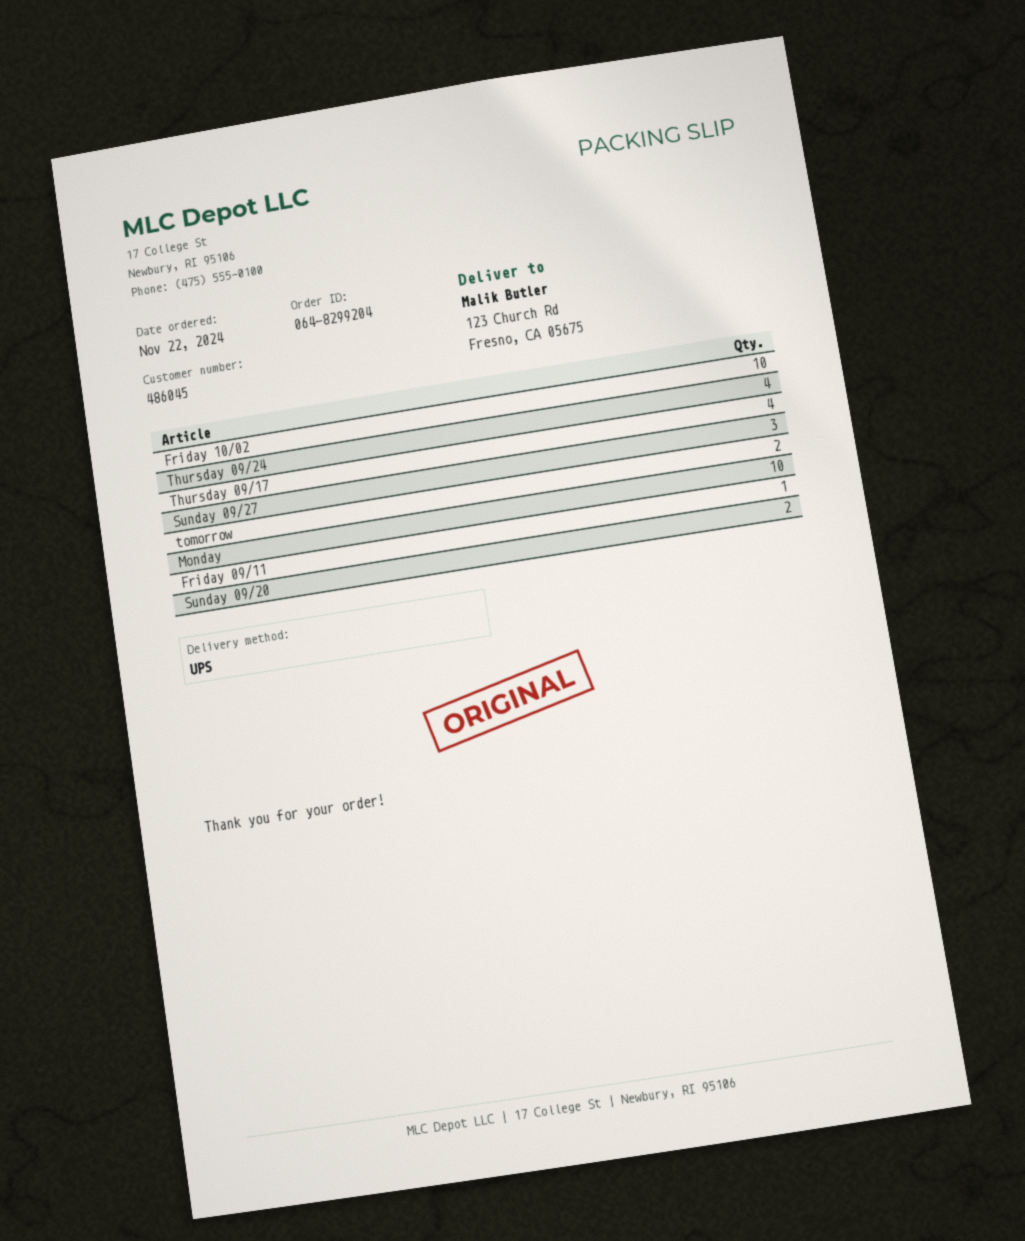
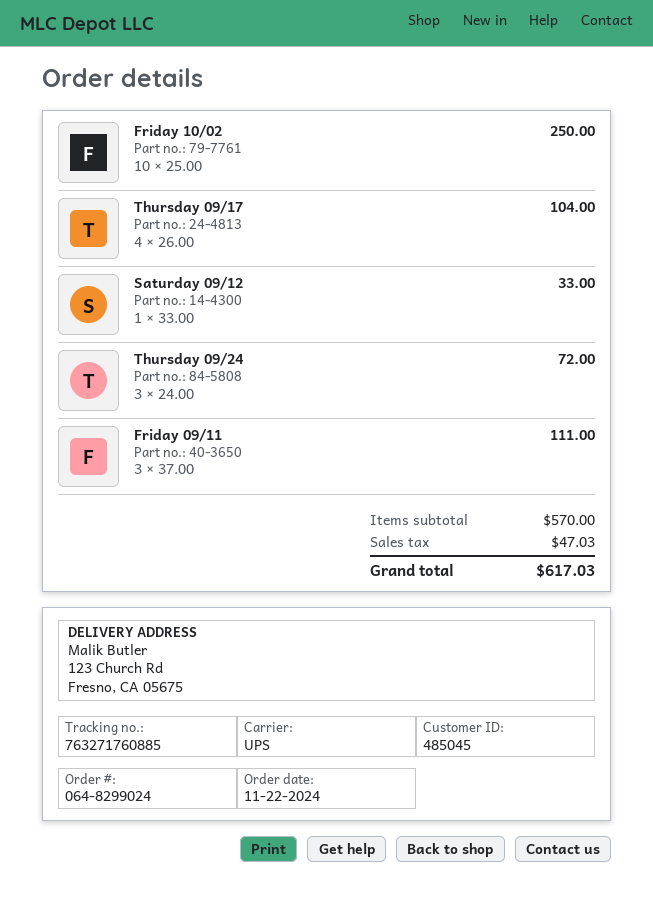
order number: 064-8299204 -> 064-8299024
customer number: 486045 -> 485045
Thursday 09/24: 4 -> 3
Sunday 09/27: 3 -> none
tomorrow: 2 -> none
Monday: 10 -> none
Friday 09/11: 1 -> 3
Sunday 09/20: 2 -> none
Saturday 09/12: none -> 1

